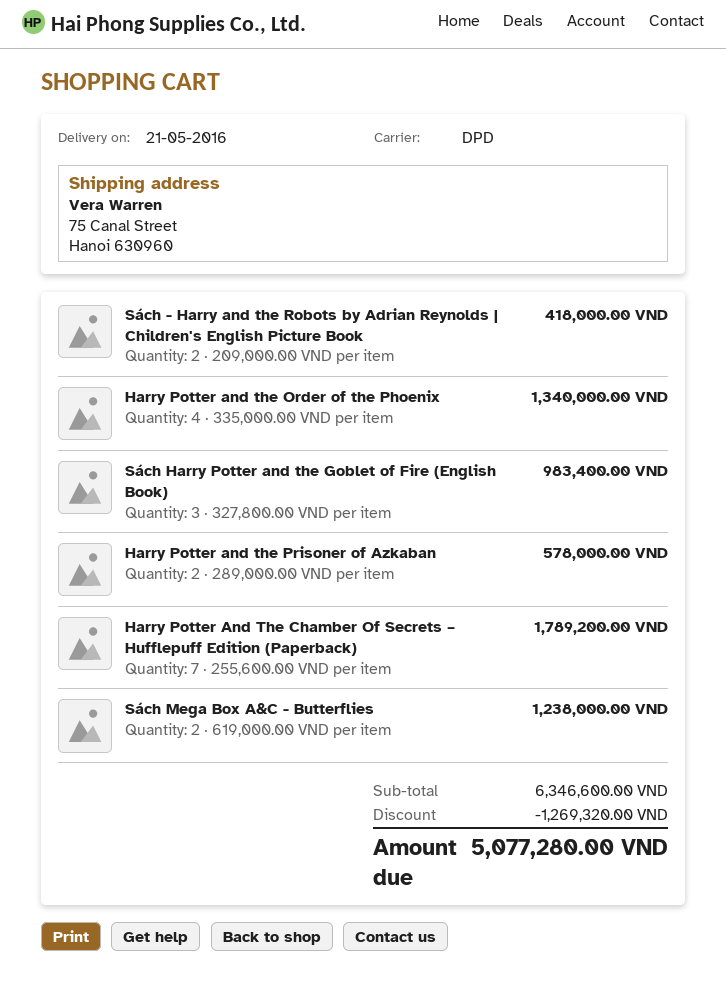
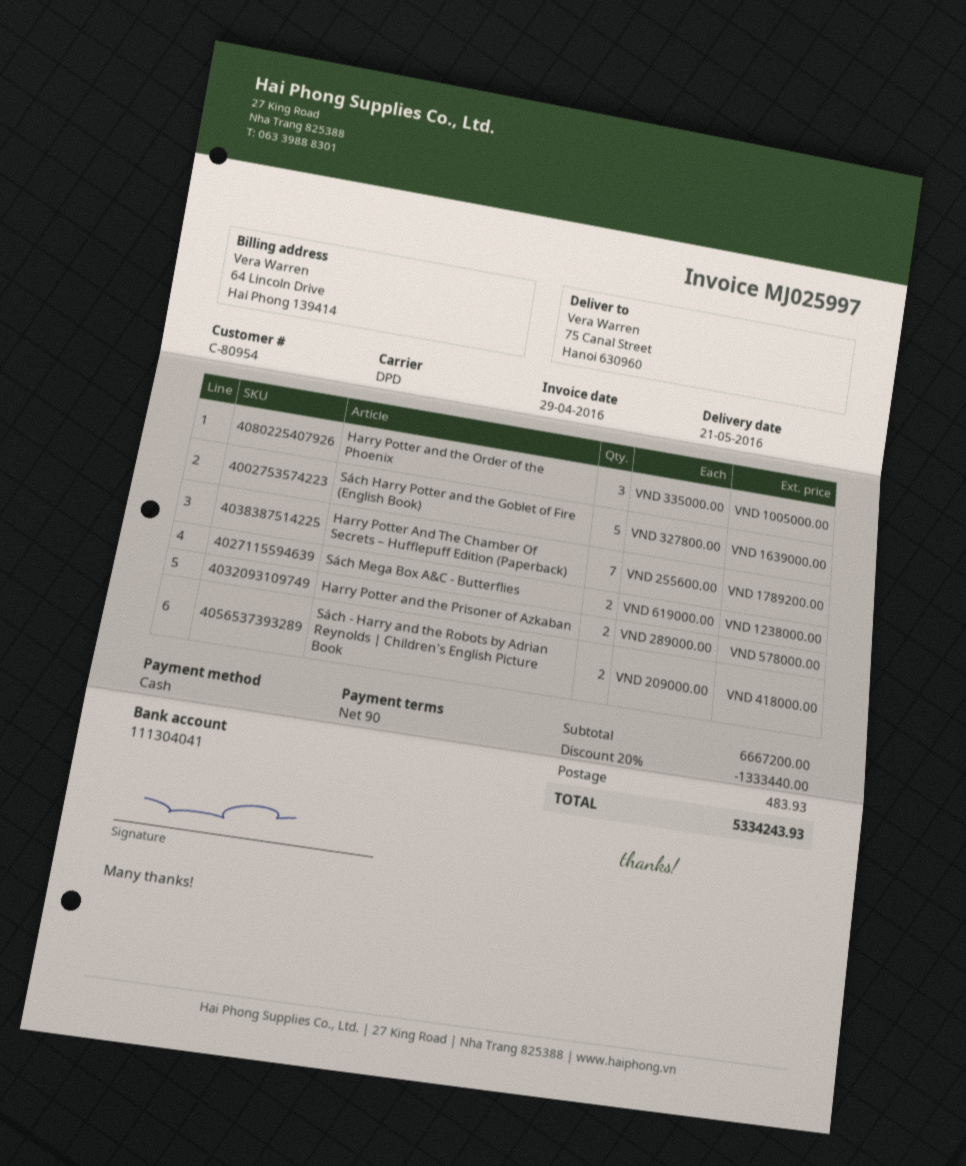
Harry Potter and the Order of the Phoenix: 4 x 335000.00 = 1340000.00 -> 3 x 335000.00 = 1005000.00
Sách Harry Potter and the Goblet of Fire (English Book): 3 x 327800.00 = 983400.00 -> 5 x 327800.00 = 1639000.00
subtotal: 6346600.00 -> 6667200.00
discount: 1269320.00 -> 1333440.00
shipping: none -> 483.93
total: 5077280.00 -> 5334243.93

